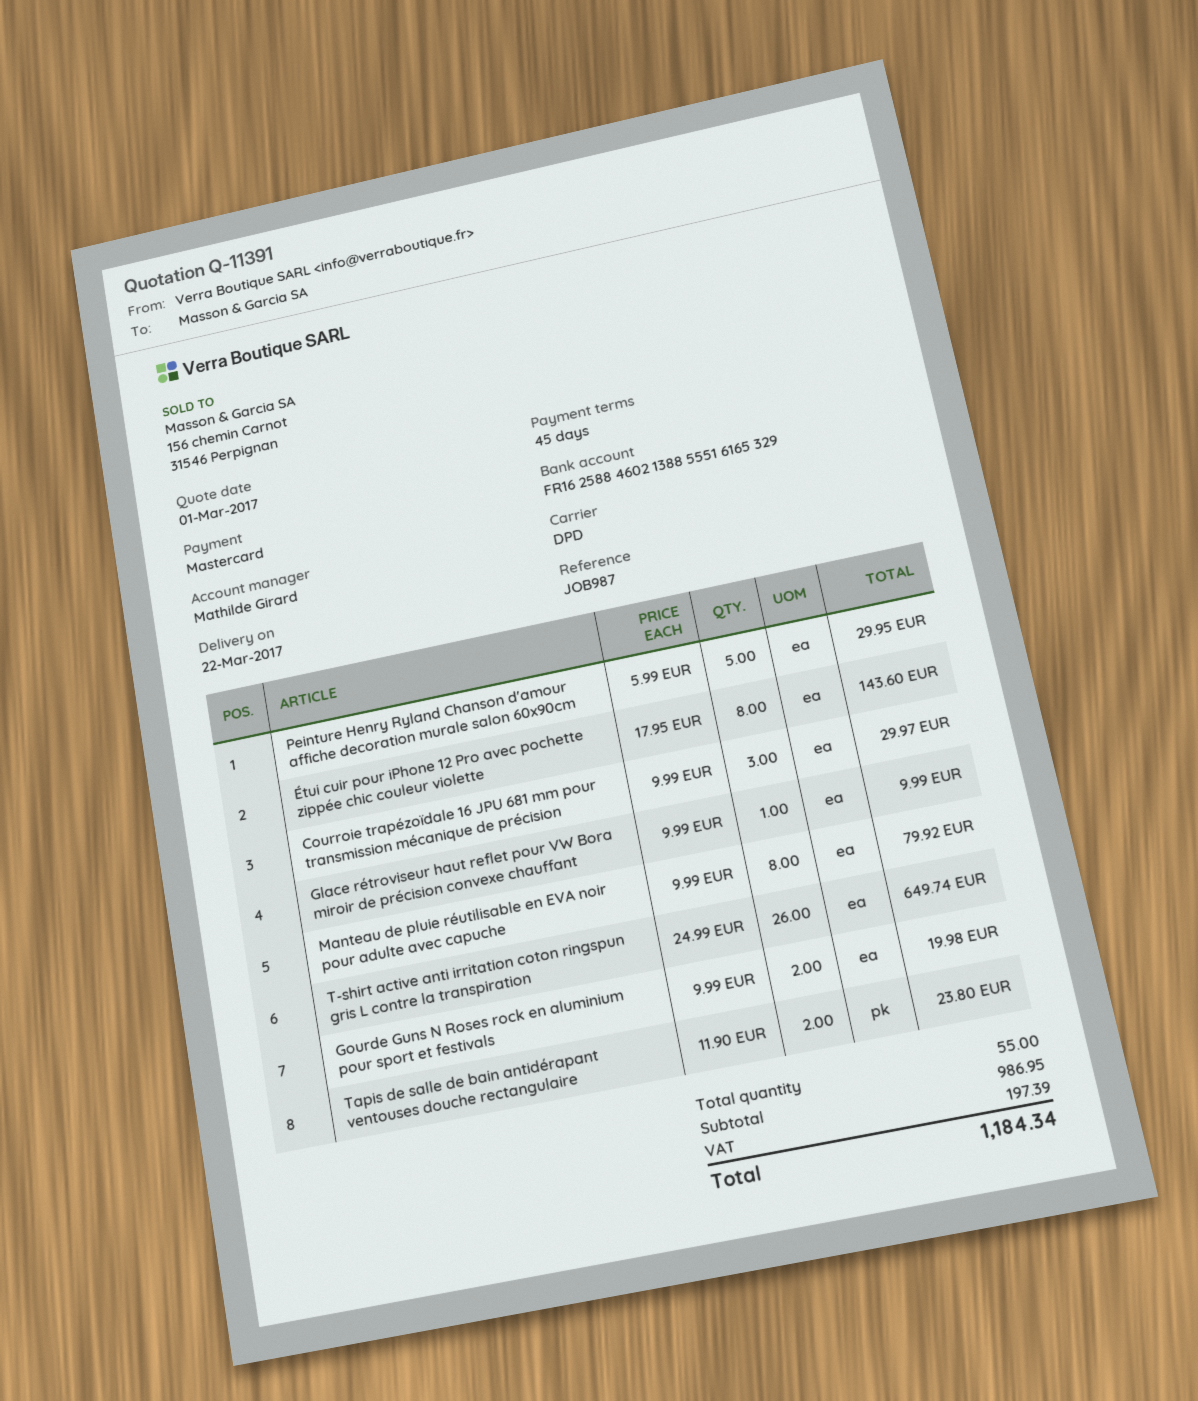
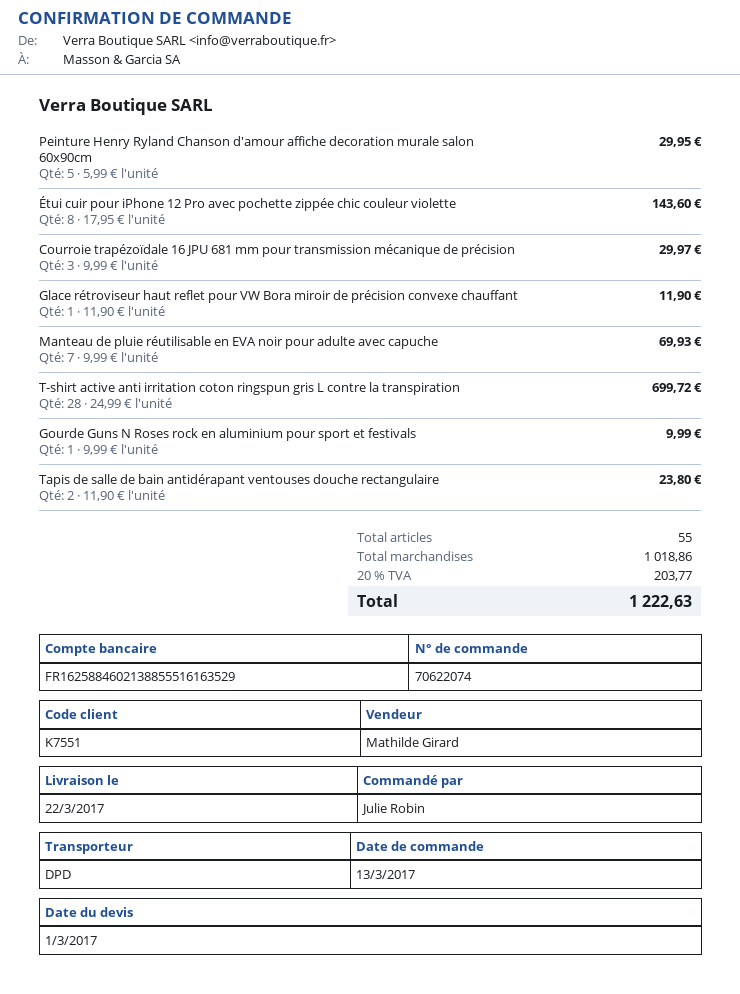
bank account: FR1625884602138855516165329 -> FR1625884602138855516163529
Glace rétroviseur haut reflet pour VW Bora miroir de précision convexe chauffant: 1 x 9.99 = 9.99 -> 1 x 11.90 = 11.90
Manteau de pluie réutilisable en EVA noir pour adulte avec capuche: 8 x 9.99 = 79.92 -> 7 x 9.99 = 69.93
T-shirt active anti irritation coton ringspun gris L contre la transpiration: 26 x 24.99 = 649.74 -> 28 x 24.99 = 699.72
Gourde Guns N Roses rock en aluminium pour sport et festivals: 2 x 9.99 = 19.98 -> 1 x 9.99 = 9.99
subtotal: 986.95 -> 1018.86
tax: 197.39 -> 203.77
total: 1184.34 -> 1222.63

